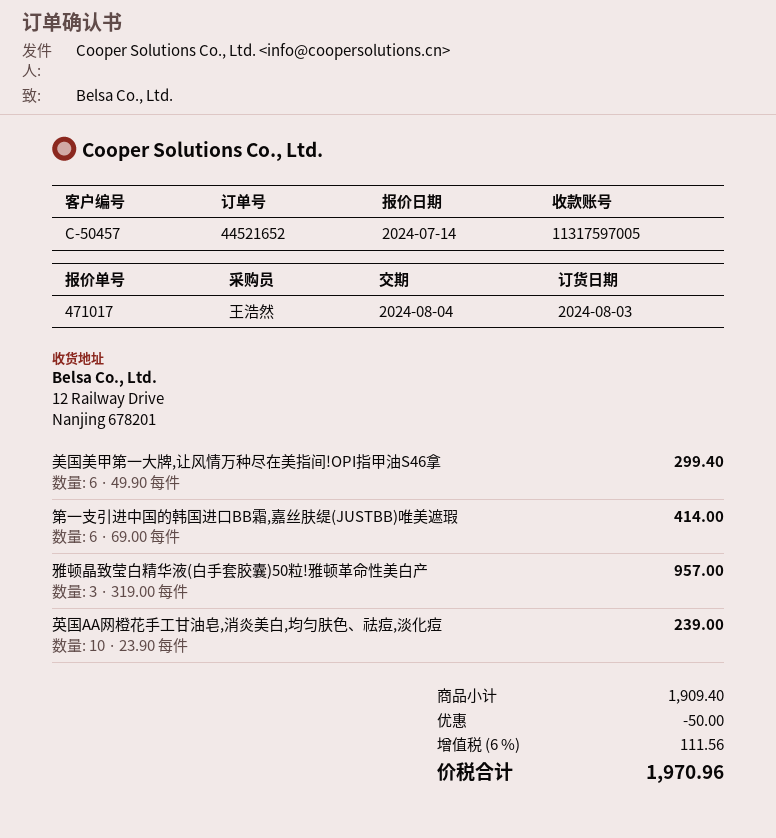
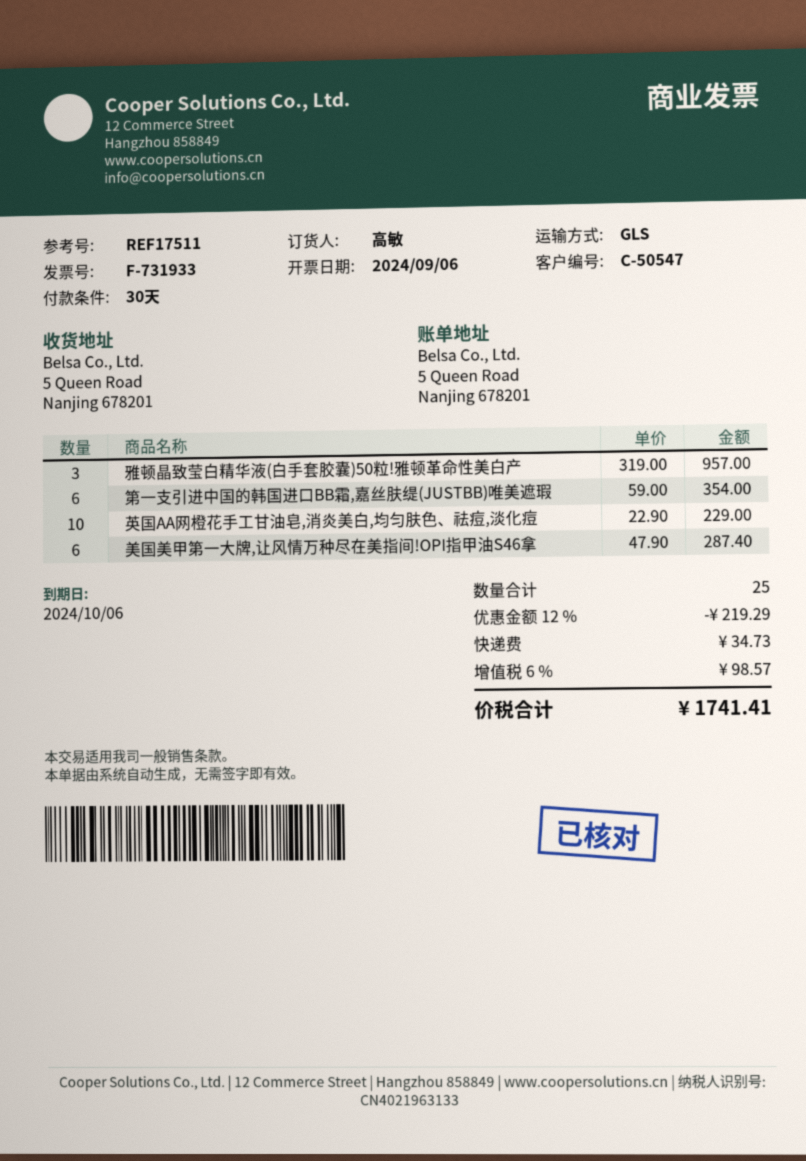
customer number: C-50457 -> C-50547
ordered by: 王浩然 -> 高敏
ship to: 12 Railway Drive, Nanjing 678201 -> 5 Queen Road, Nanjing 678201
美国美甲第一大牌,让风情万种尽在美指间!OPI指甲油S46拿: 6 x 49.90 = 299.40 -> 6 x 47.90 = 287.40
第一支引进中国的韩国进口BB霜,嘉丝肤缇(JUSTBB)唯美遮瑕: 6 x 69.00 = 414.00 -> 6 x 59.00 = 354.00
英国AA网橙花手工甘油皂,消炎美白,均匀肤色、祛痘,淡化痘: 10 x 23.90 = 239.00 -> 10 x 22.90 = 229.00
discount: 50.00 -> 219.29
shipping: none -> 34.73
tax: 6% = 111.56 -> 6% = 98.57
total: 1970.96 -> 1741.41

